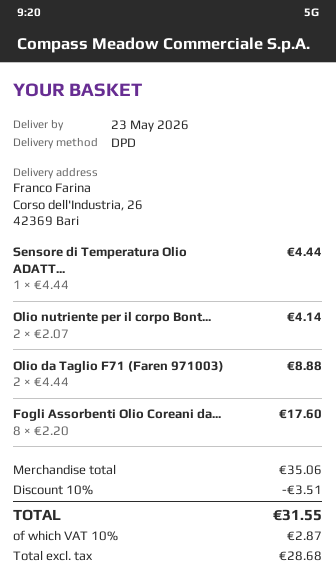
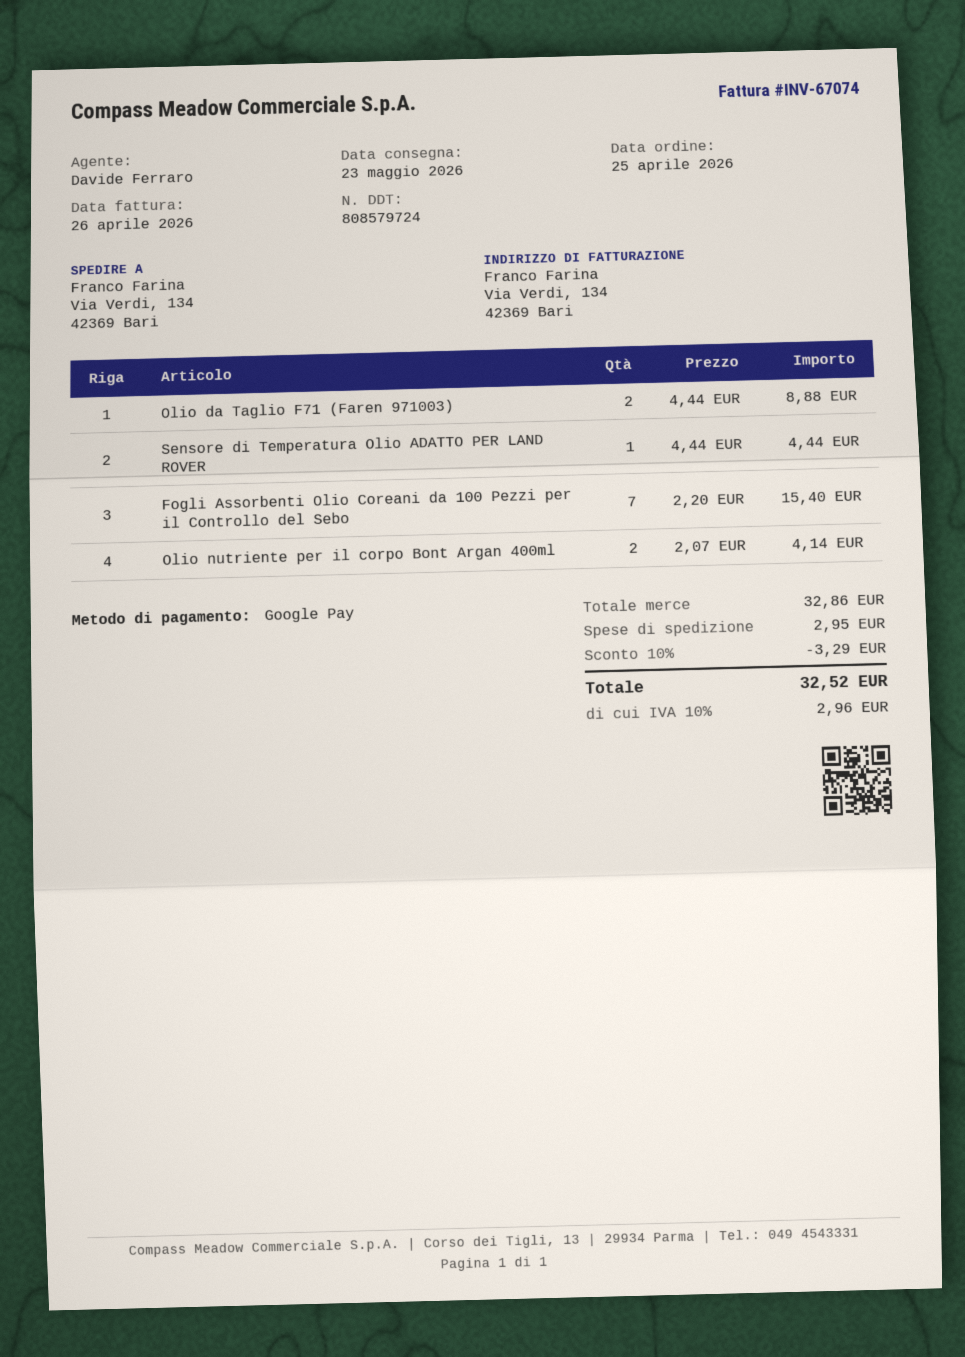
ship to: Corso dell'Industria, 26, 42369 Bari -> Via Verdi, 134, 42369 Bari
Fogli Assorbenti Olio Coreani da...: 8 x 2.20 = 17.60 -> 7 x 2.20 = 15.40
subtotal: 35.06 -> 32.86
discount: 10% = 3.51 -> 10% = 3.29
shipping: none -> 2.95
tax: 10% = 2.87 -> 10% = 2.96
total: 31.55 -> 32.52

